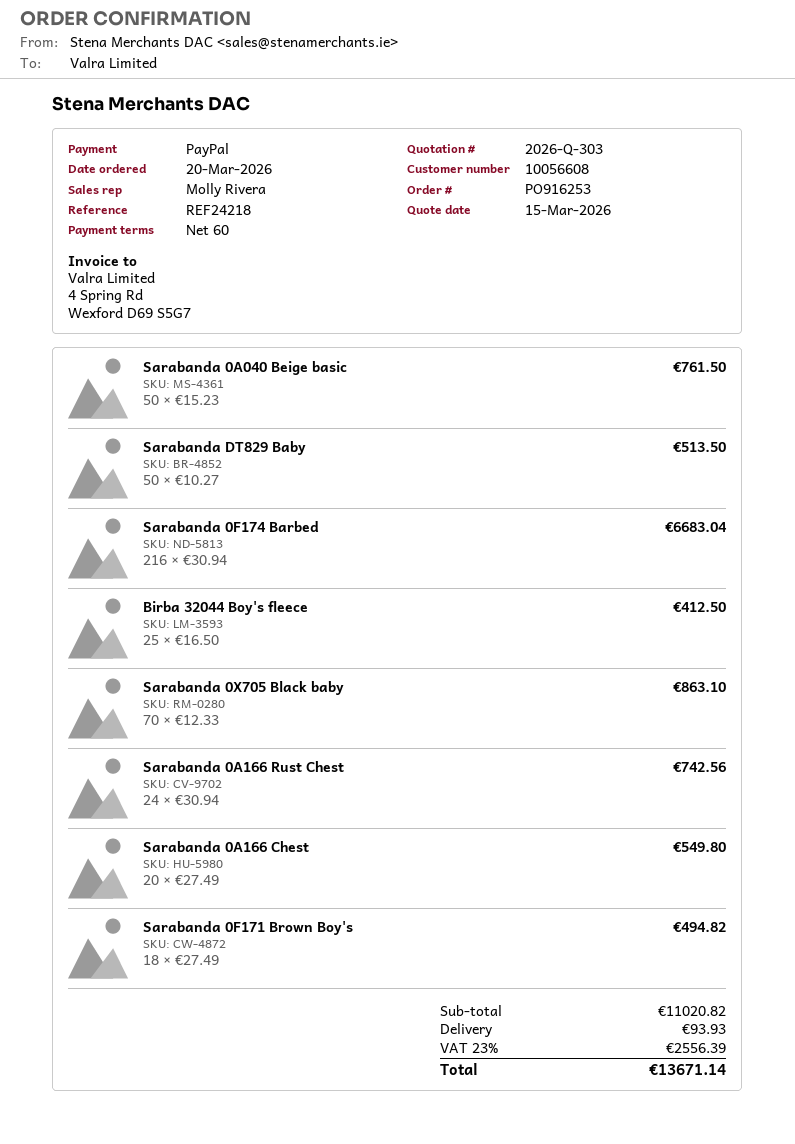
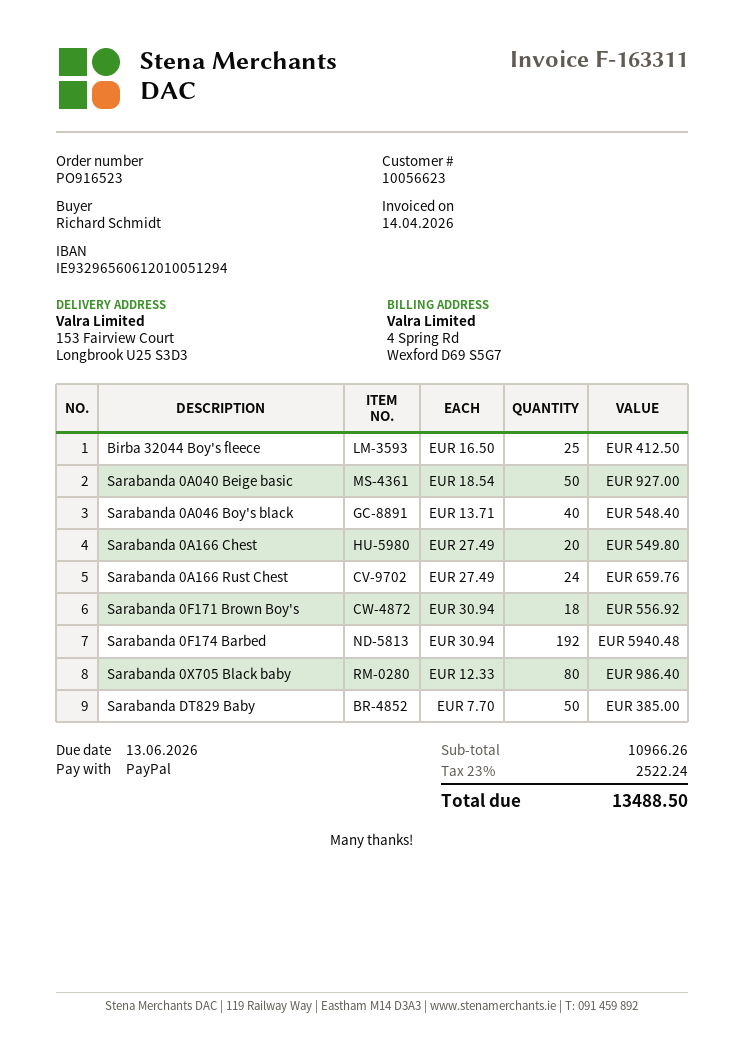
order number: PO916253 -> PO916523
customer number: 10056608 -> 10056623
Sarabanda 0A040 Beige basic: 50 x 15.23 = 761.50 -> 50 x 18.54 = 927.00
Sarabanda DT829 Baby: 50 x 10.27 = 513.50 -> 50 x 7.70 = 385.00
Sarabanda 0F174 Barbed: 216 x 30.94 = 6683.04 -> 192 x 30.94 = 5940.48
Sarabanda 0X705 Black baby: 70 x 12.33 = 863.10 -> 80 x 12.33 = 986.40
Sarabanda 0A166 Rust Chest: 24 x 30.94 = 742.56 -> 24 x 27.49 = 659.76
Sarabanda 0F171 Brown Boy's: 18 x 27.49 = 494.82 -> 18 x 30.94 = 556.92
Sarabanda 0A046 Boy's black: none -> 40 x 13.71 = 548.40
subtotal: 11020.82 -> 10966.26
shipping: 93.93 -> none
tax: 23% = 2556.39 -> 23% = 2522.24
total: 13671.14 -> 13488.50

